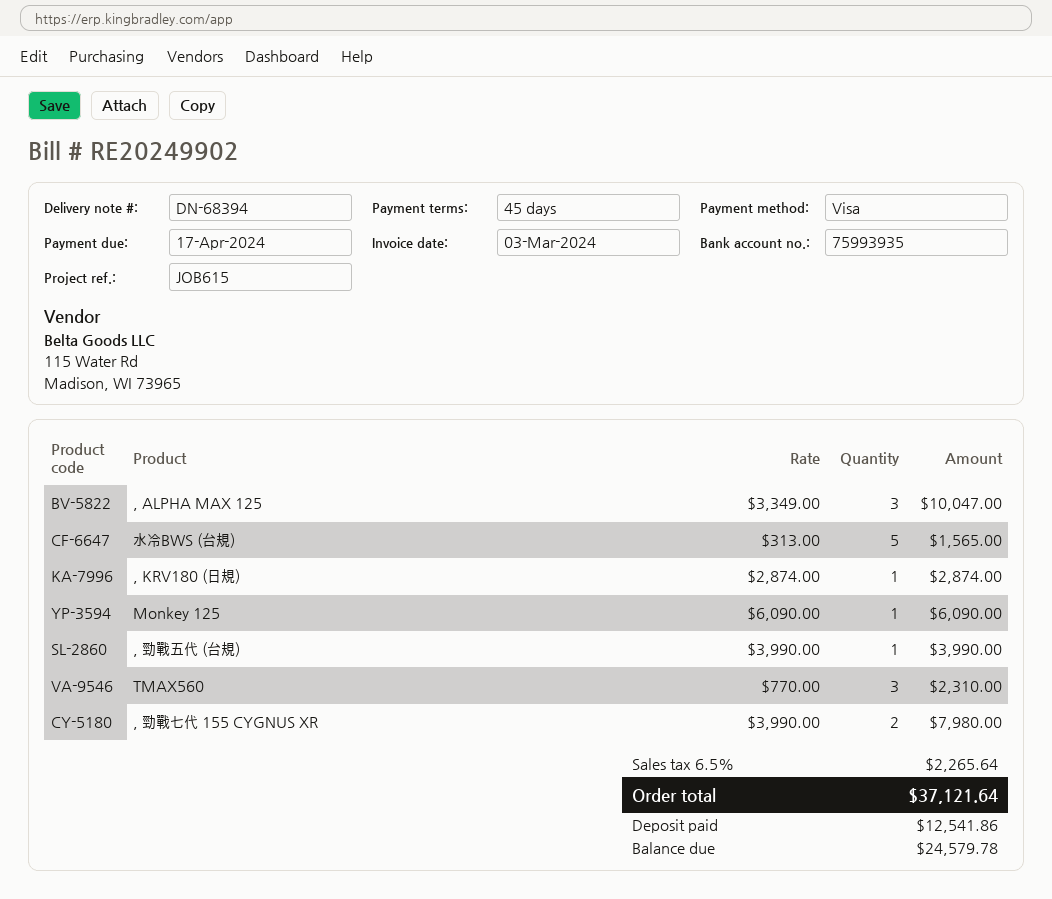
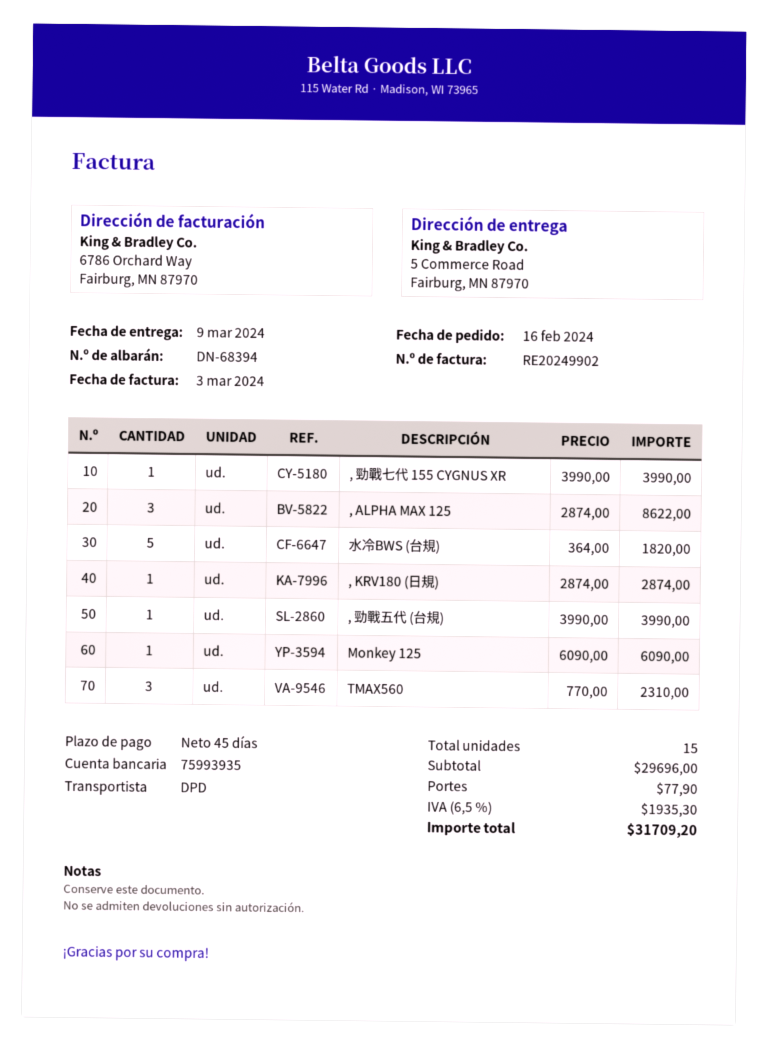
, ALPHA MAX 125: 3 x 3349.00 = 10047.00 -> 3 x 2874.00 = 8622.00
水冷BWS (台規): 5 x 313.00 = 1565.00 -> 5 x 364.00 = 1820.00
, 勁戰七代 155 CYGNUS XR: 2 x 3990.00 = 7980.00 -> 1 x 3990.00 = 3990.00
shipping: none -> 77.90
tax: 6.5% = 2265.64 -> 6.5% = 1935.30
total: 37121.64 -> 31709.20

